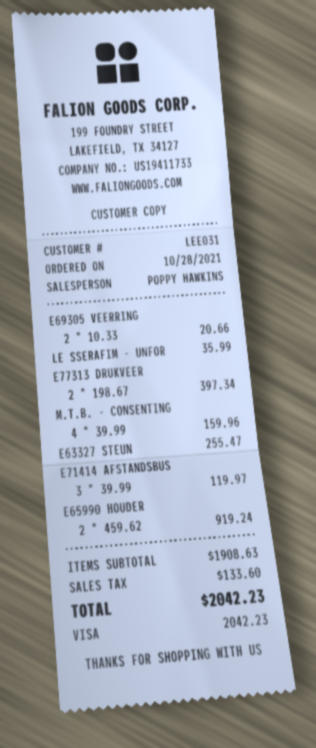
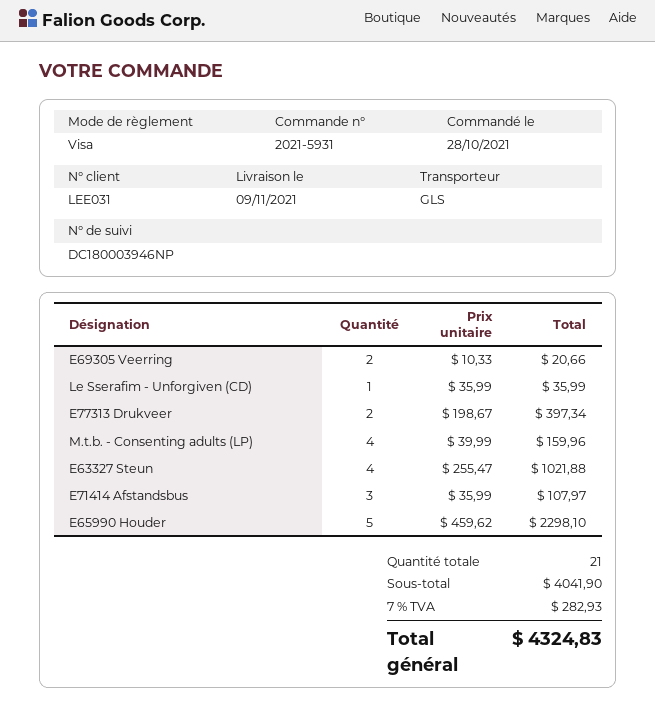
E63327 STEUN: 1 x 255.47 = 255.47 -> 4 x 255.47 = 1021.88
E71414 AFSTANDSBUS: 3 x 39.99 = 119.97 -> 3 x 35.99 = 107.97
E65990 HOUDER: 2 x 459.62 = 919.24 -> 5 x 459.62 = 2298.10
subtotal: 1908.63 -> 4041.90
tax: 133.60 -> 282.93
total: 2042.23 -> 4324.83

